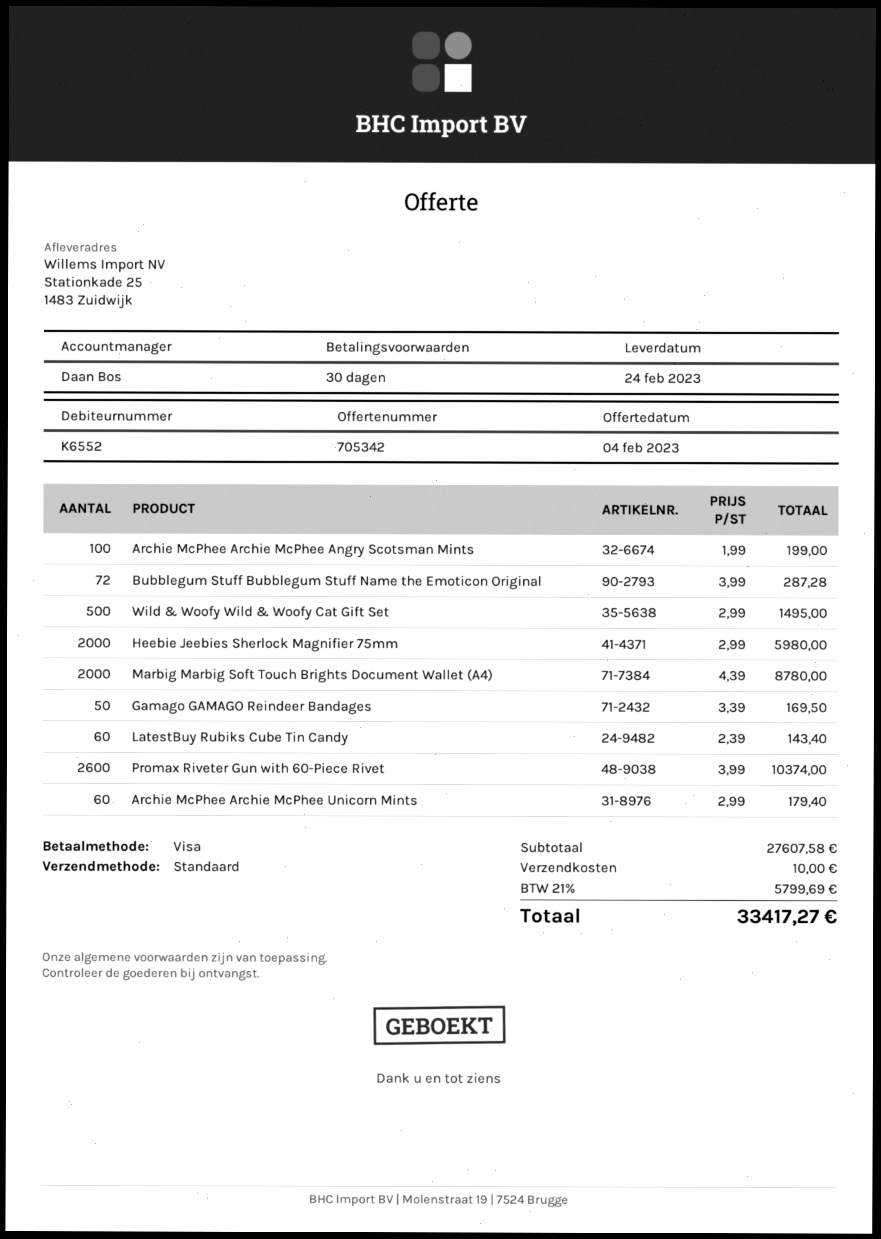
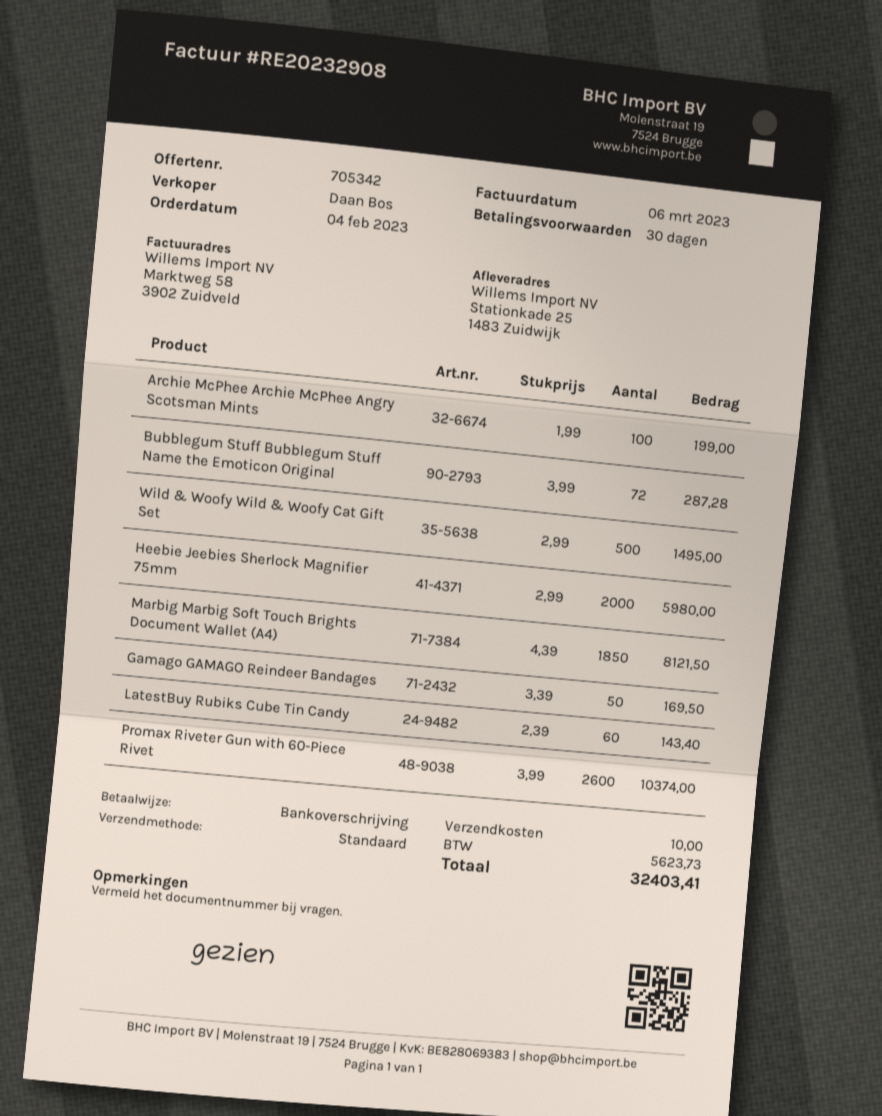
payment method: Visa -> bank transfer
Marbig Marbig Soft Touch Brights Document Wallet (A4): 2000 x 4.39 = 8780.00 -> 1850 x 4.39 = 8121.50
Archie McPhee Archie McPhee Unicorn Mints: 60 x 2.99 = 179.40 -> none
tax: 5799.69 -> 5623.73
total: 33417.27 -> 32403.41

